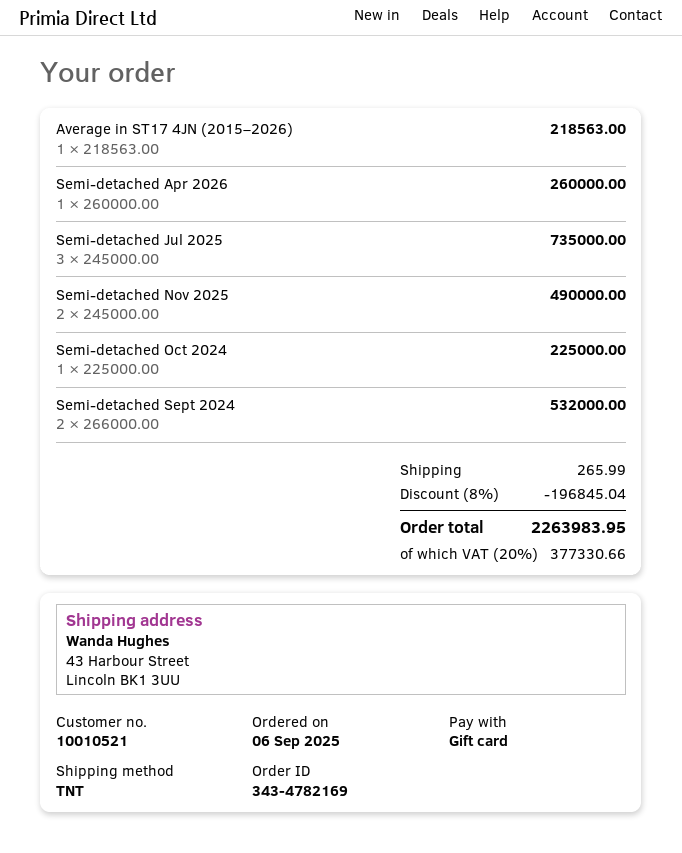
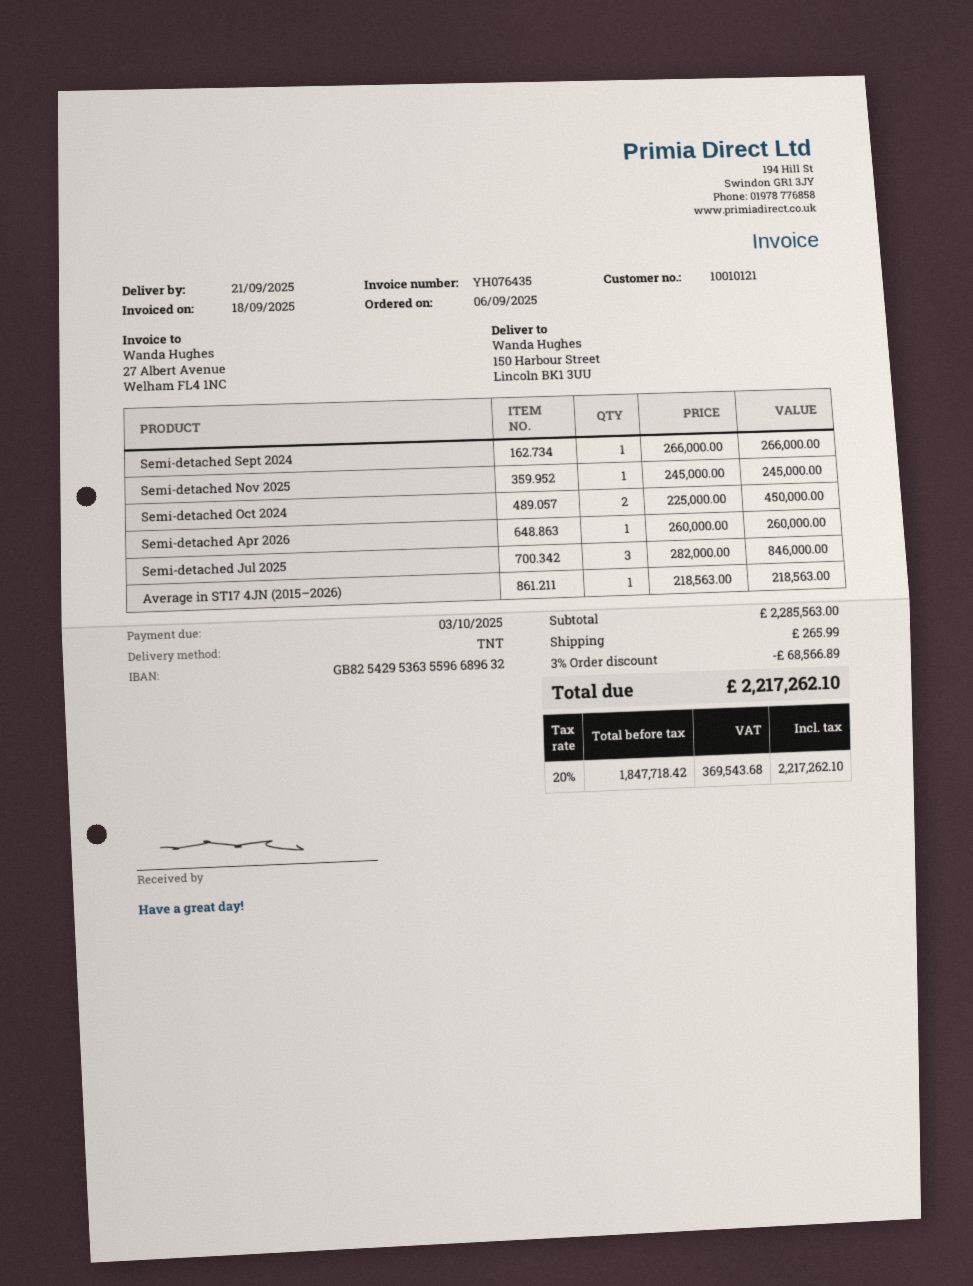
customer number: 10010521 -> 10010121
ship to: 43 Harbour Street, Lincoln BK1 3UU -> 150 Harbour Street, Lincoln BK1 3UU
Semi-detached Jul 2025: 3 x 245000.00 = 735000.00 -> 3 x 282000.00 = 846000.00
Semi-detached Nov 2025: 2 x 245000.00 = 490000.00 -> 1 x 245000.00 = 245000.00
Semi-detached Oct 2024: 1 x 225000.00 = 225000.00 -> 2 x 225000.00 = 450000.00
Semi-detached Sept 2024: 2 x 266000.00 = 532000.00 -> 1 x 266000.00 = 266000.00
discount: 8% = 196845.04 -> 3% = 68566.89
tax: 20% = 377330.66 -> 20% = 369543.68
total: 2263983.95 -> 2217262.10

